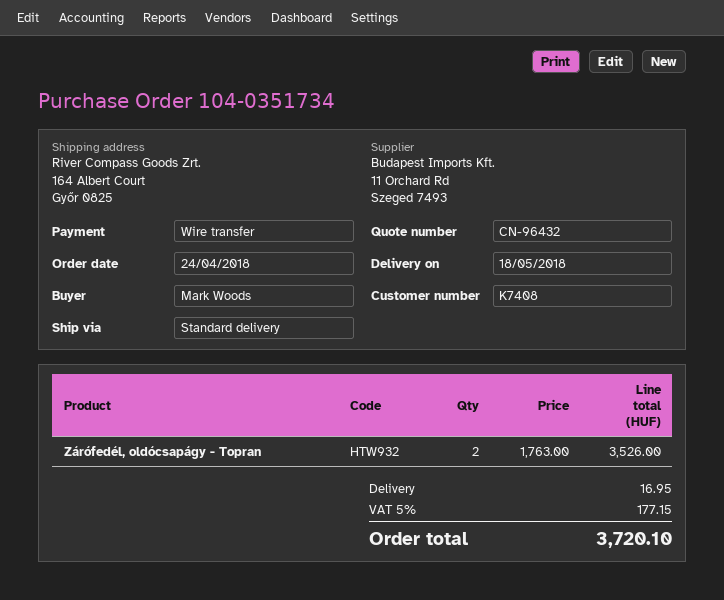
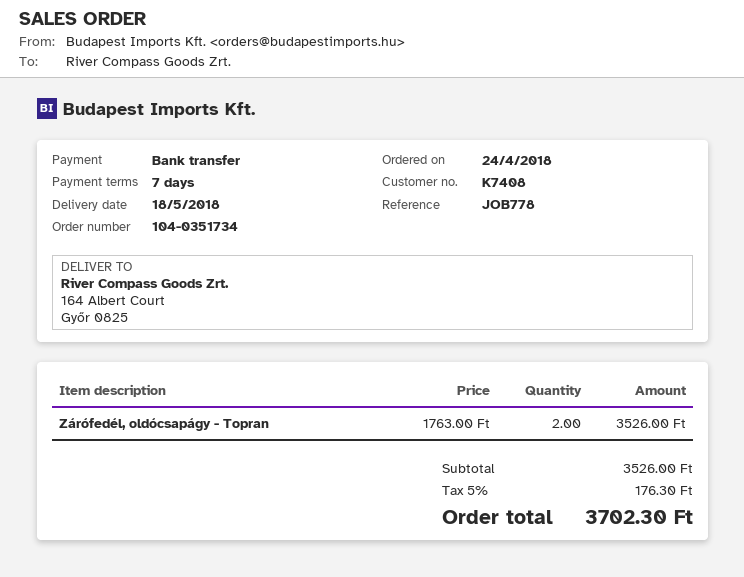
shipping: 16.95 -> none
tax: 5% = 177.15 -> 5% = 176.30
total: 3720.10 -> 3702.30

